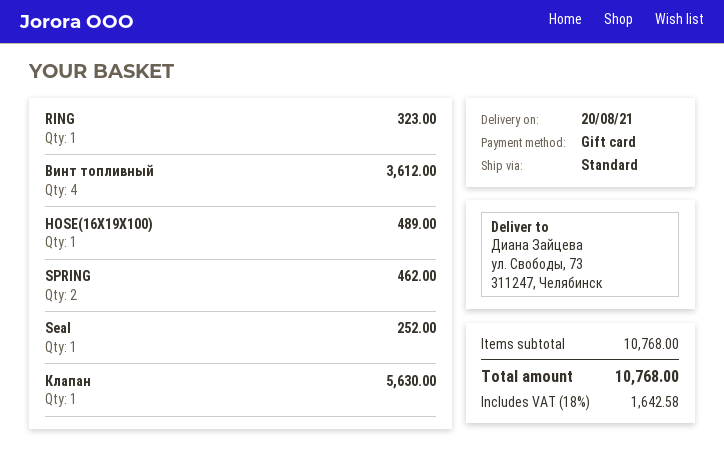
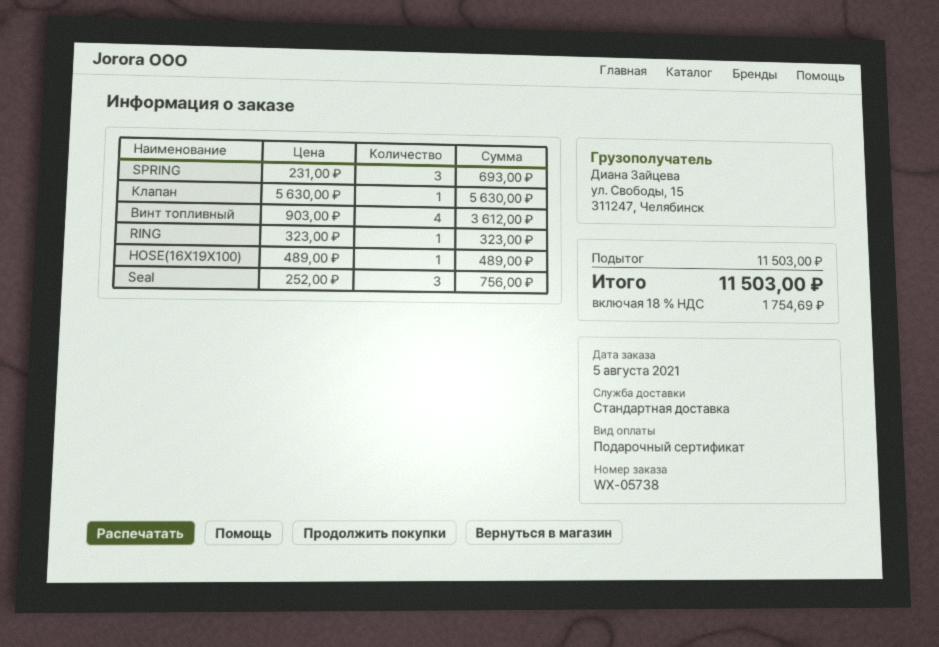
ship to: ул. Свободы, 73, 311247, Челябинск -> ул. Свободы, 15, 311247, Челябинск
SPRING: 2 for 462.00 -> 3 for 693.00
Seal: 1 for 252.00 -> 3 for 756.00
subtotal: 10768.00 -> 11503.00
tax: 18% = 1642.58 -> 18% = 1754.69
total: 10768.00 -> 11503.00

